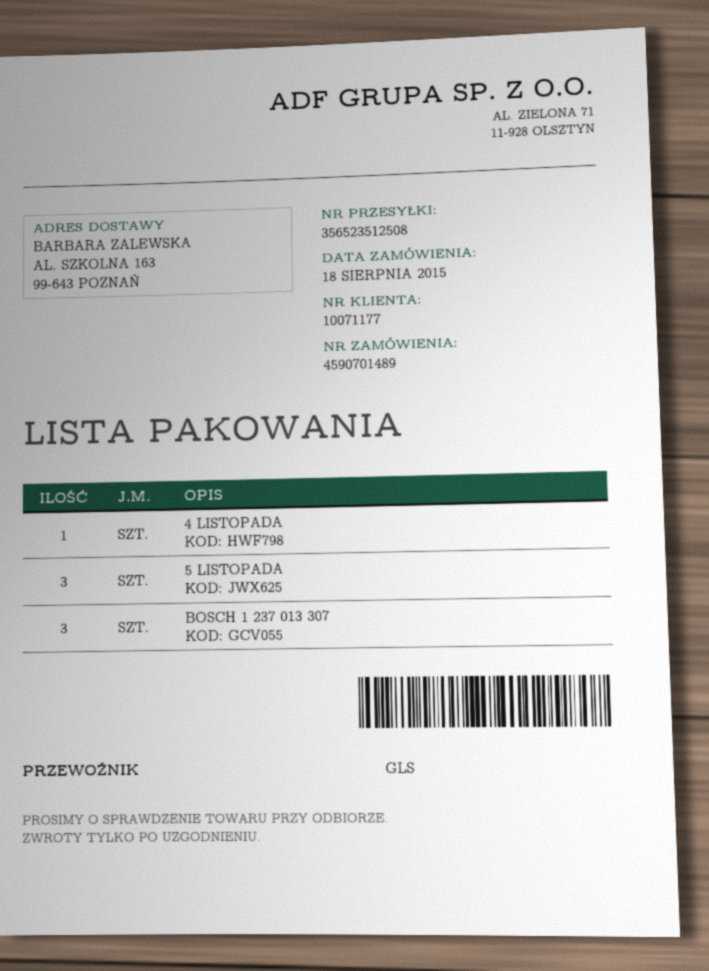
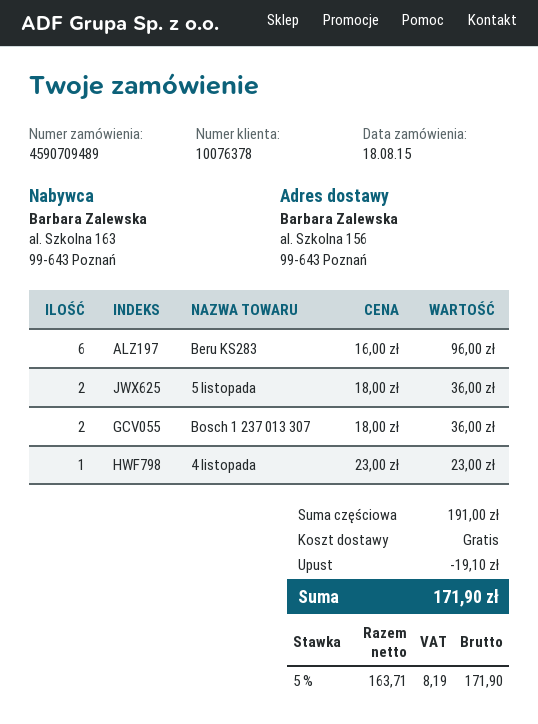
order number: 4590701489 -> 4590709489
customer number: 10071177 -> 10076378
ship to: AL. SZKOLNA 163, 99-643 POZNAŃ -> al. Szkolna 156, 99-643 Poznań
5 LISTOPADA: 3 -> 2
BOSCH 1 237 013 307: 3 -> 2
Beru KS283: none -> 6

